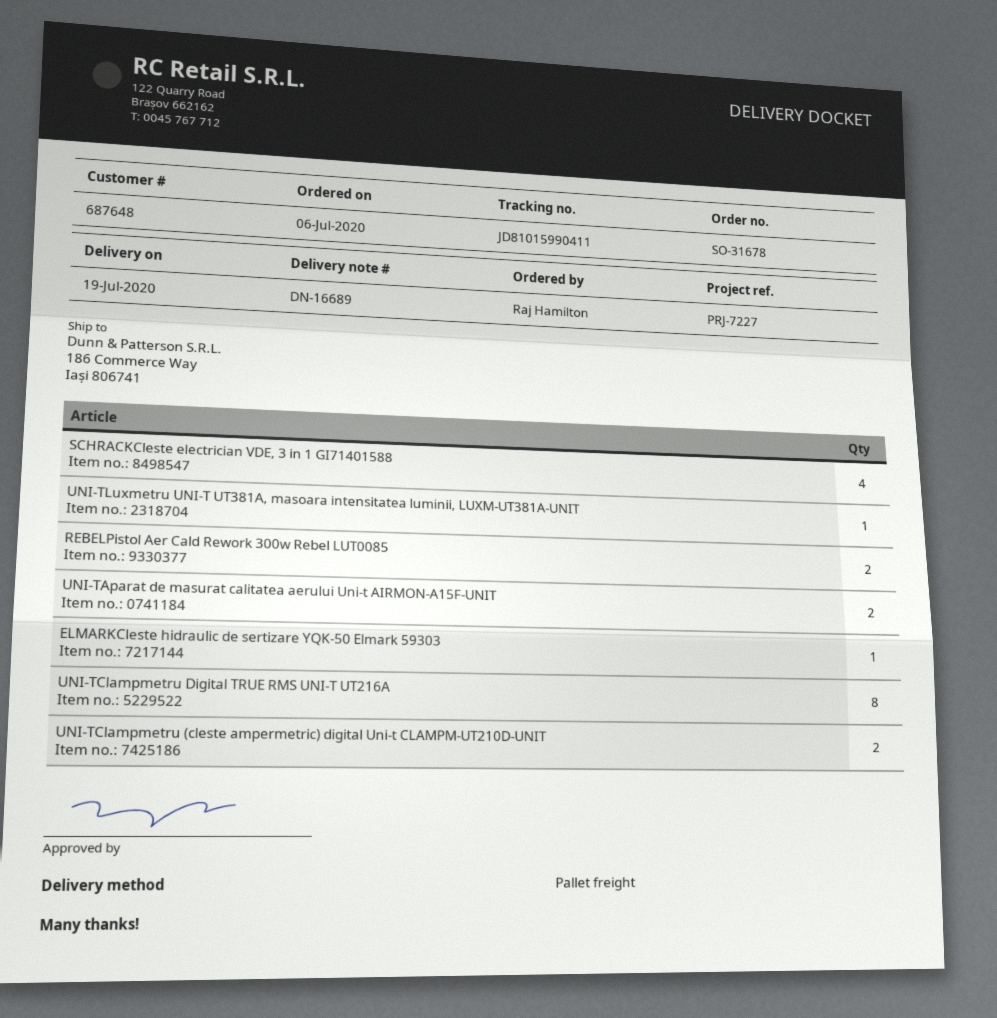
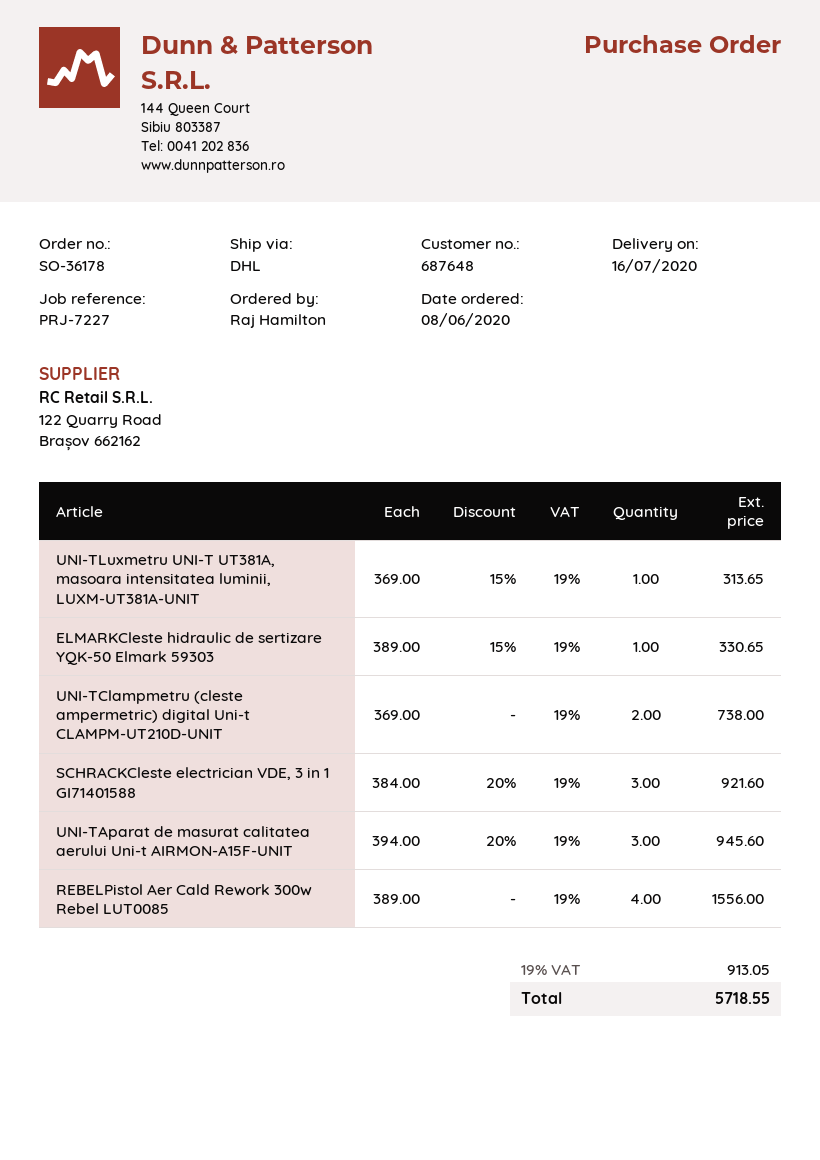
order number: SO-31678 -> SO-36178
order date: 2020-07-06 -> 2020-06-08
delivery date: 2020-07-19 -> 2020-07-16
shipping method: pallet freight -> DHL
SCHRACKCleste electrician VDE, 3 in 1 GI71401588: 4 -> 3
REBELPistol Aer Cald Rework 300w Rebel LUT0085: 2 -> 4
UNI-TAparat de masurat calitatea aerului Uni-t AIRMON-A15F-UNIT: 2 -> 3
UNI-TClampmetru Digital TRUE RMS UNI-T UT216A: 8 -> none

